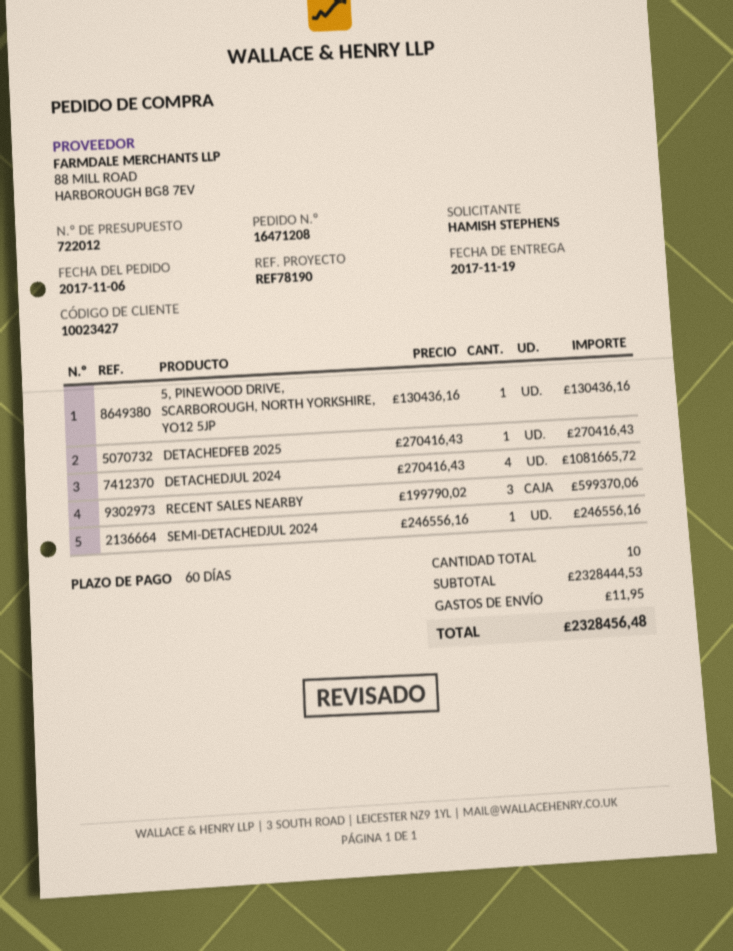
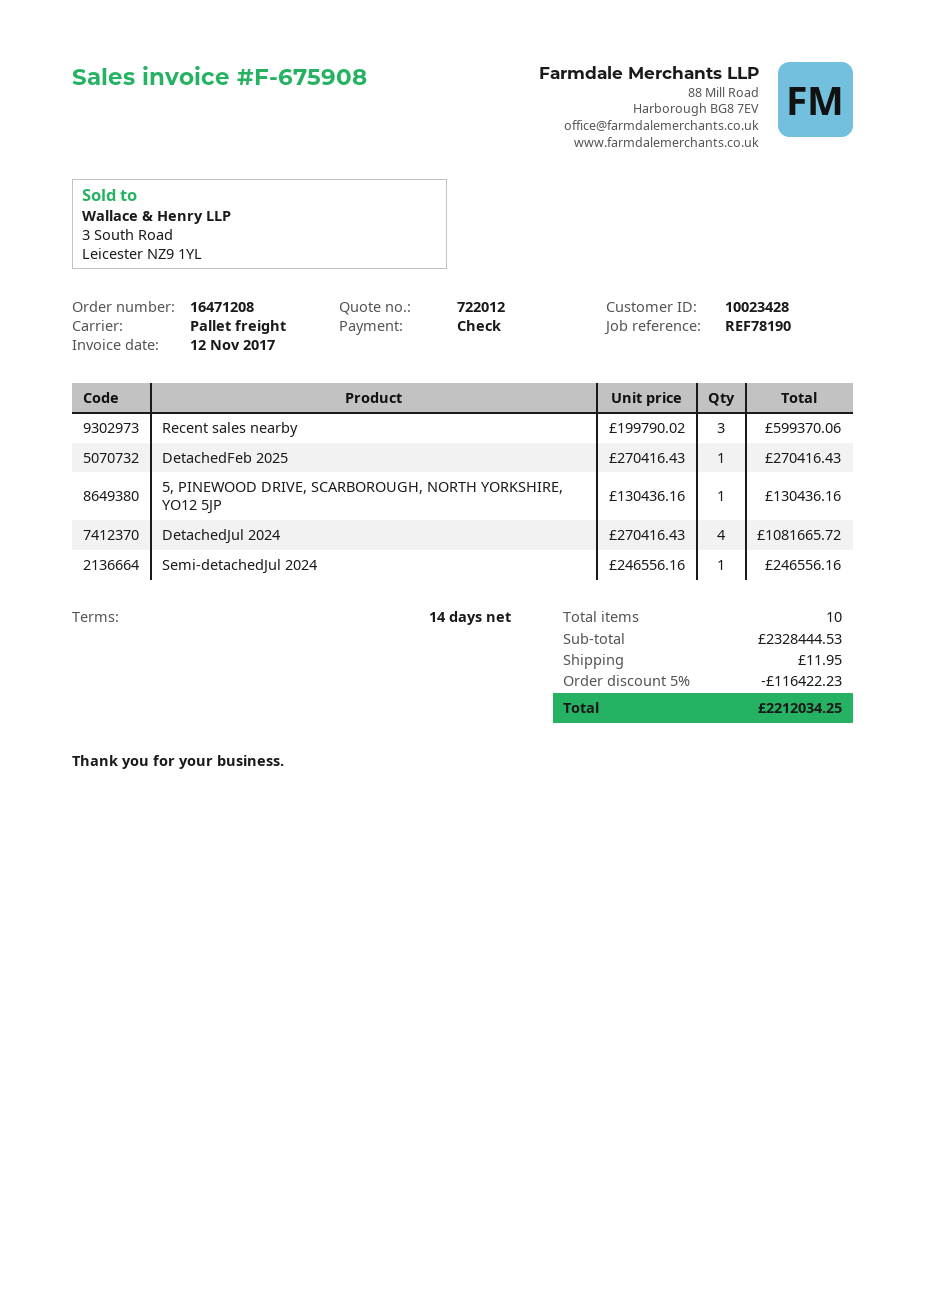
payment terms: 60 days -> 14 days
customer number: 10023427 -> 10023428
discount: none -> 5% = 116422.23
total: 2328456.48 -> 2212034.25

